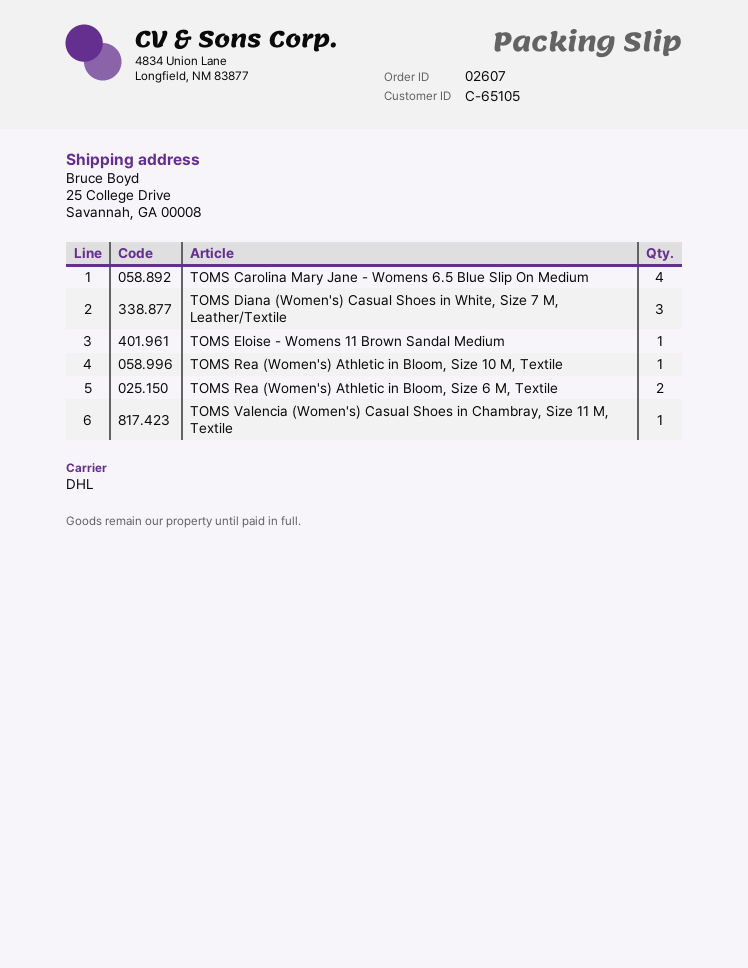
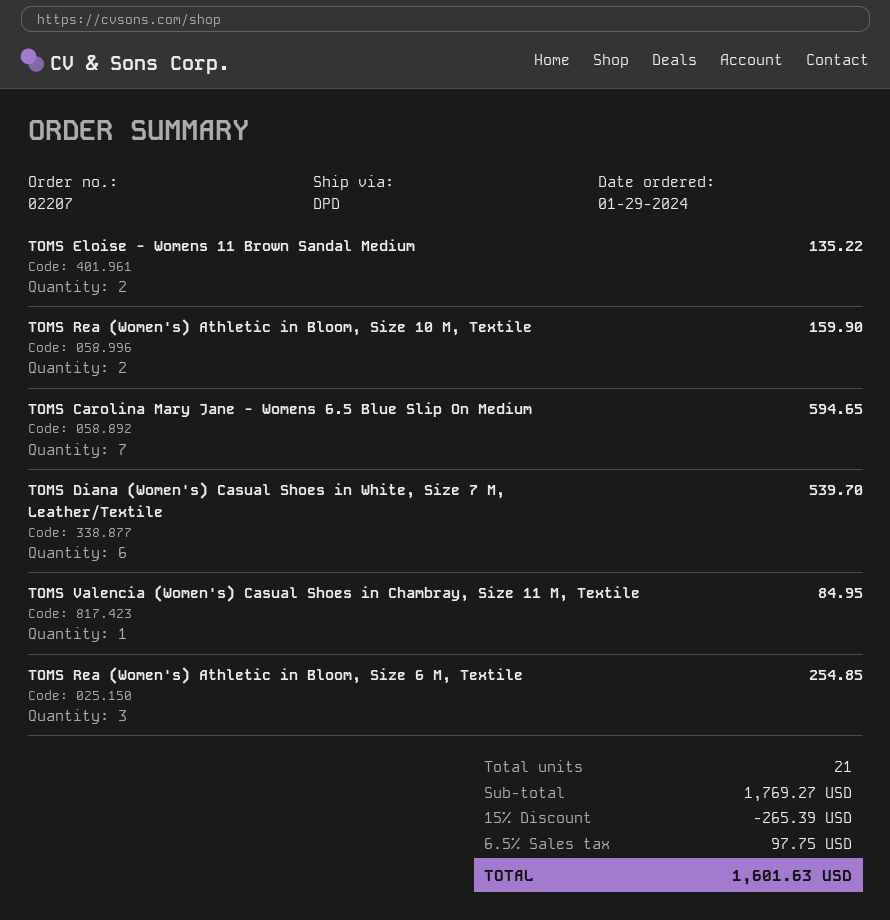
order number: 02607 -> 02207
shipping method: DHL -> DPD
TOMS Carolina Mary Jane - Womens 6.5 Blue Slip On Medium: 4 -> 7
TOMS Diana (Women's) Casual Shoes in White, Size 7 M, Leather/Textile: 3 -> 6
TOMS Eloise - Womens 11 Brown Sandal Medium: 1 -> 2
TOMS Rea (Women's) Athletic in Bloom, Size 10 M, Textile: 1 -> 2
TOMS Rea (Women's) Athletic in Bloom, Size 6 M, Textile: 2 -> 3

